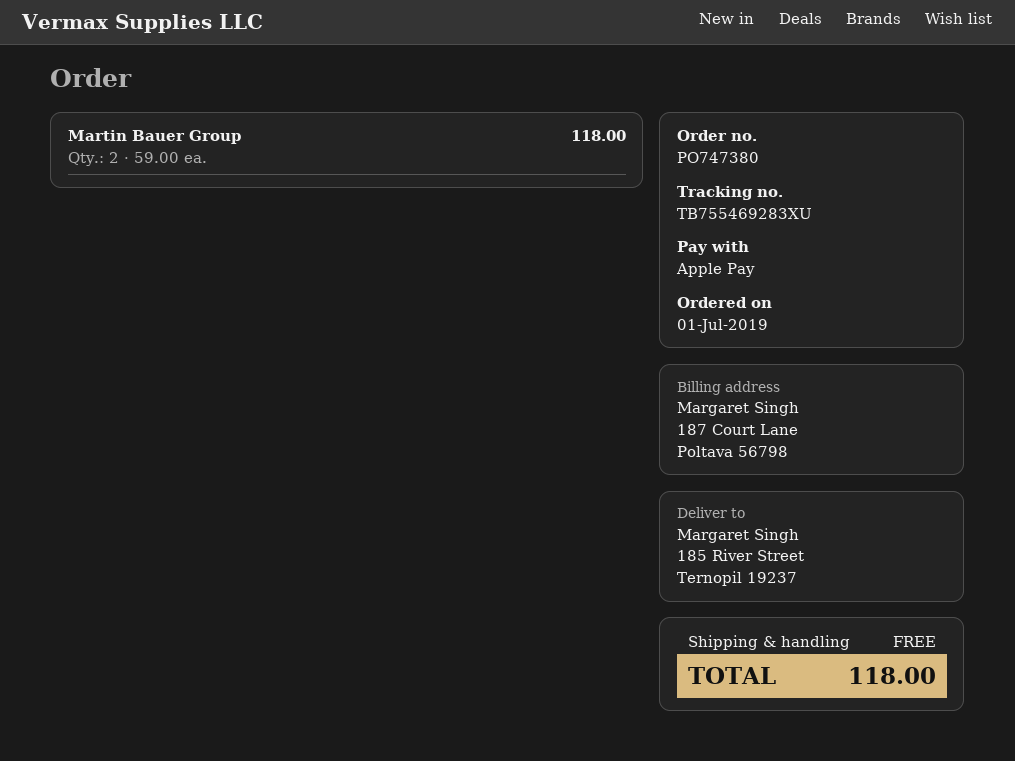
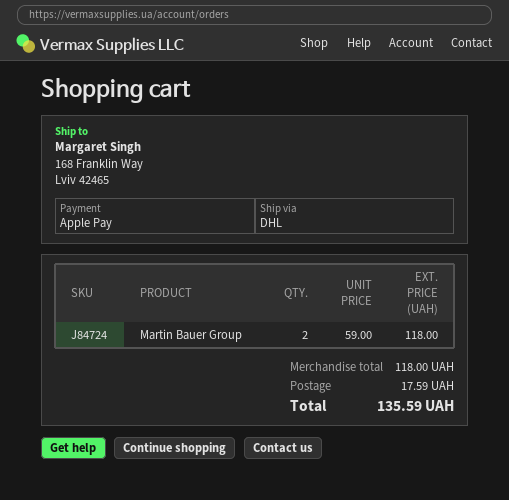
ship to: 185 River Street, Ternopil 19237 -> 168 Franklin Way, Lviv 42465
shipping: 0.00 -> 17.59
total: 118.00 -> 135.59

